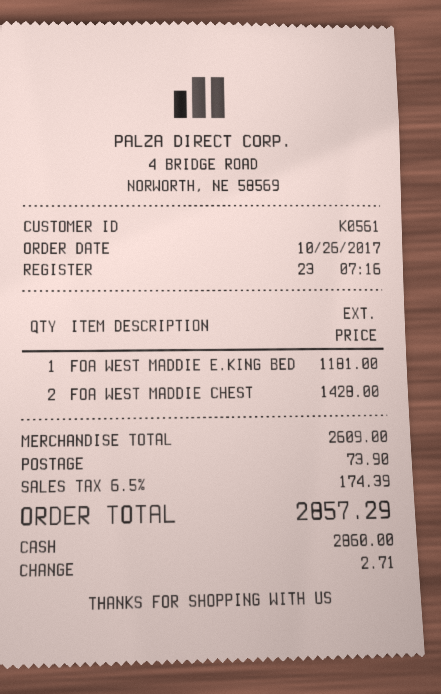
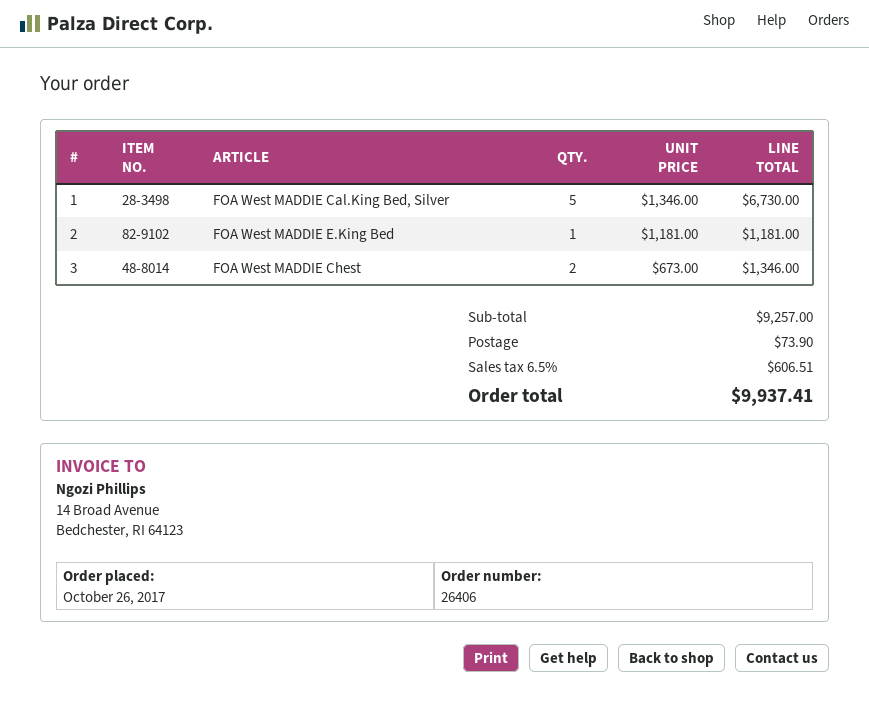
FOA WEST MADDIE CHEST: 2 for 1428.00 -> 2 for 1346.00
FOA West MADDIE Cal.King Bed, Silver: none -> 5 for 6730.00
subtotal: 2609.00 -> 9257.00
tax: 6.5% = 174.39 -> 6.5% = 606.51
total: 2857.29 -> 9937.41

